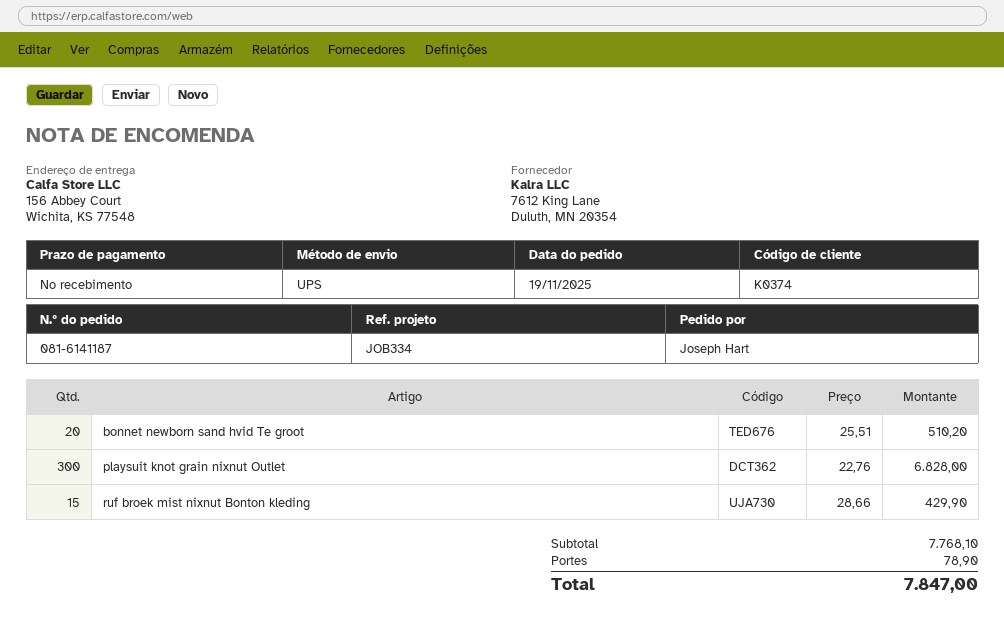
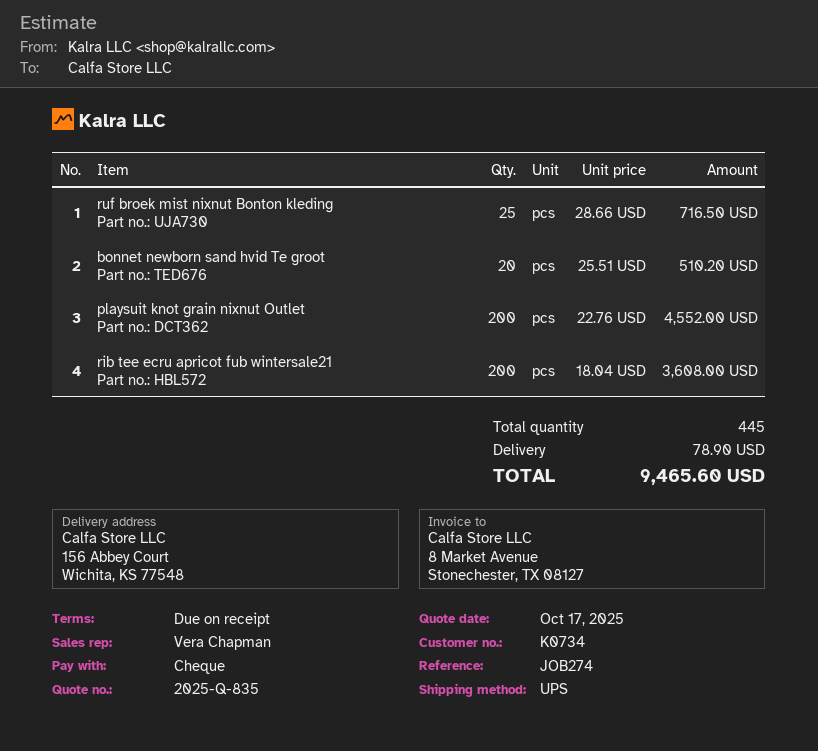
customer number: K0374 -> K0734
reference: JOB334 -> JOB274
playsuit knot grain nixnut Outlet: 300 x 22.76 = 6828.00 -> 200 x 22.76 = 4552.00
ruf broek mist nixnut Bonton kleding: 15 x 28.66 = 429.90 -> 25 x 28.66 = 716.50
rib tee ecru apricot fub wintersale21: none -> 200 x 18.04 = 3608.00
total: 7847.00 -> 9465.60

